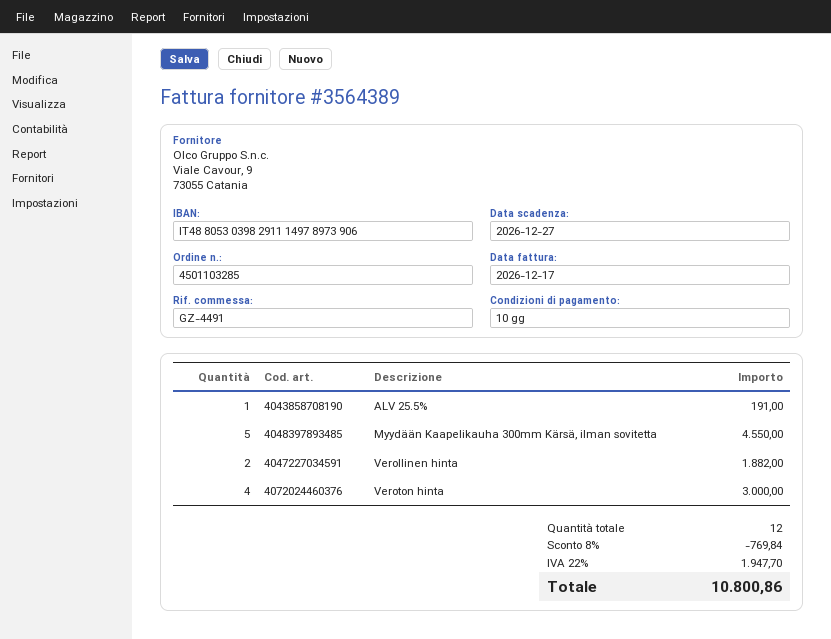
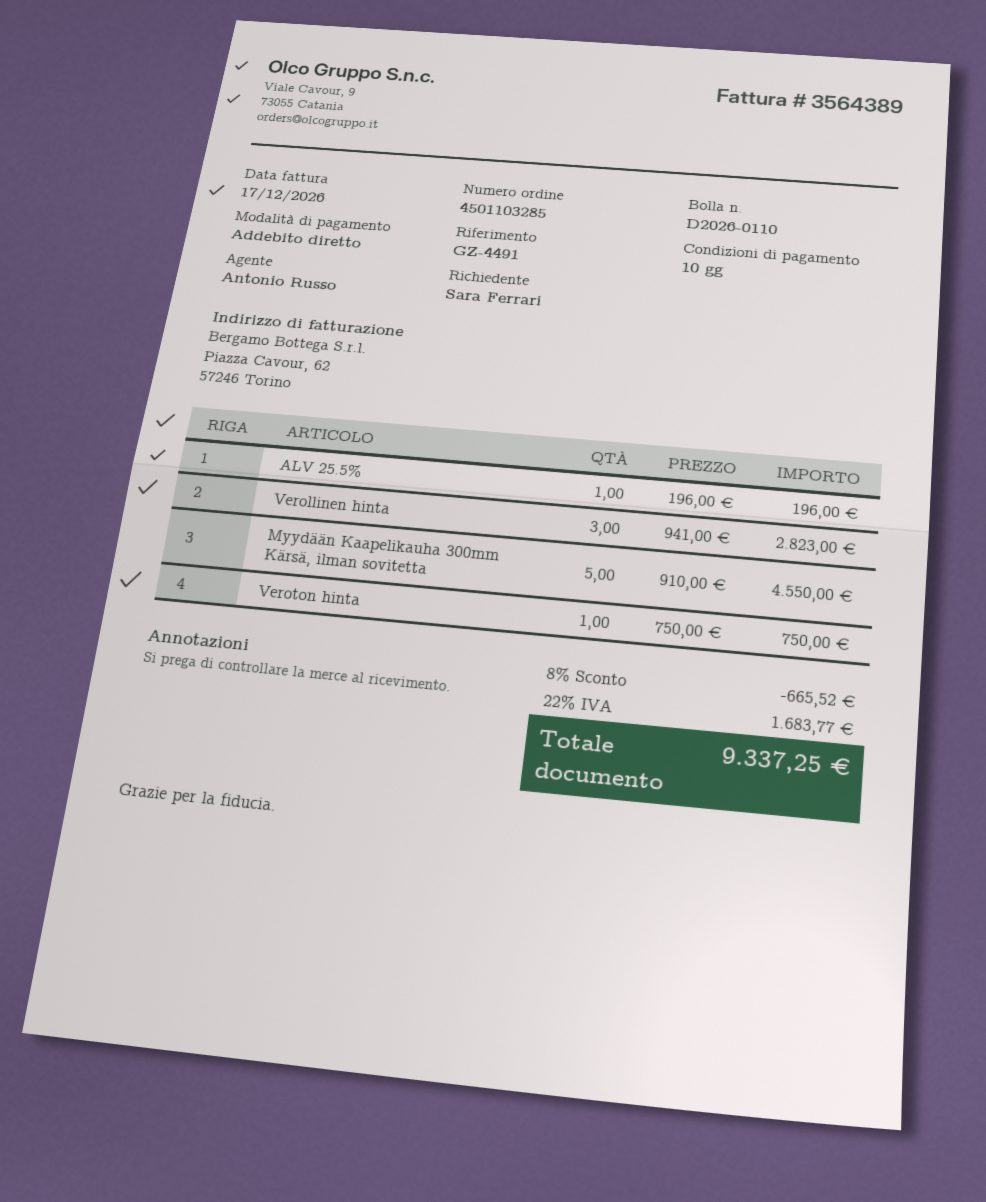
ALV 25.5%: 1 for 191.00 -> 1 for 196.00
Verollinen hinta: 2 for 1882.00 -> 3 for 2823.00
Veroton hinta: 4 for 3000.00 -> 1 for 750.00
discount: 8% = 769.84 -> 8% = 665.52
tax: 22% = 1947.70 -> 22% = 1683.77
total: 10800.86 -> 9337.25

